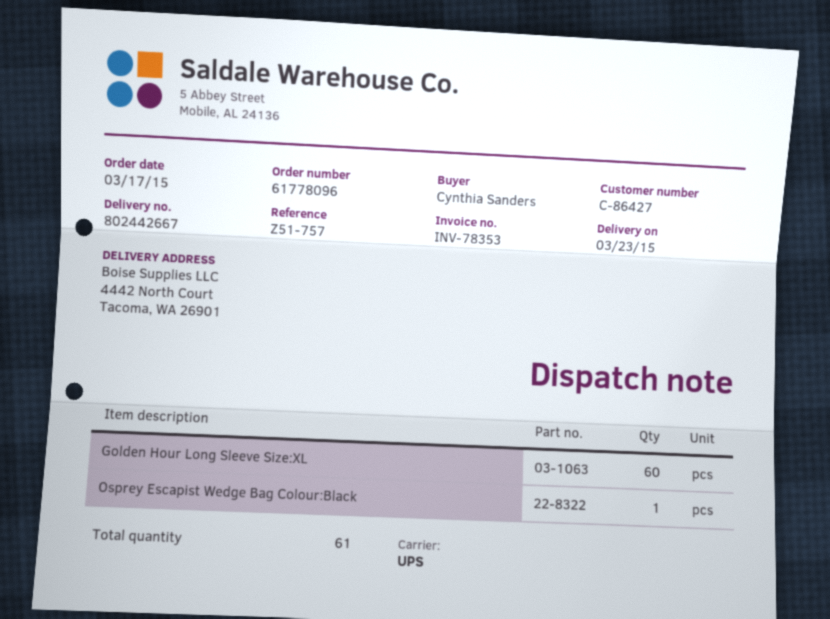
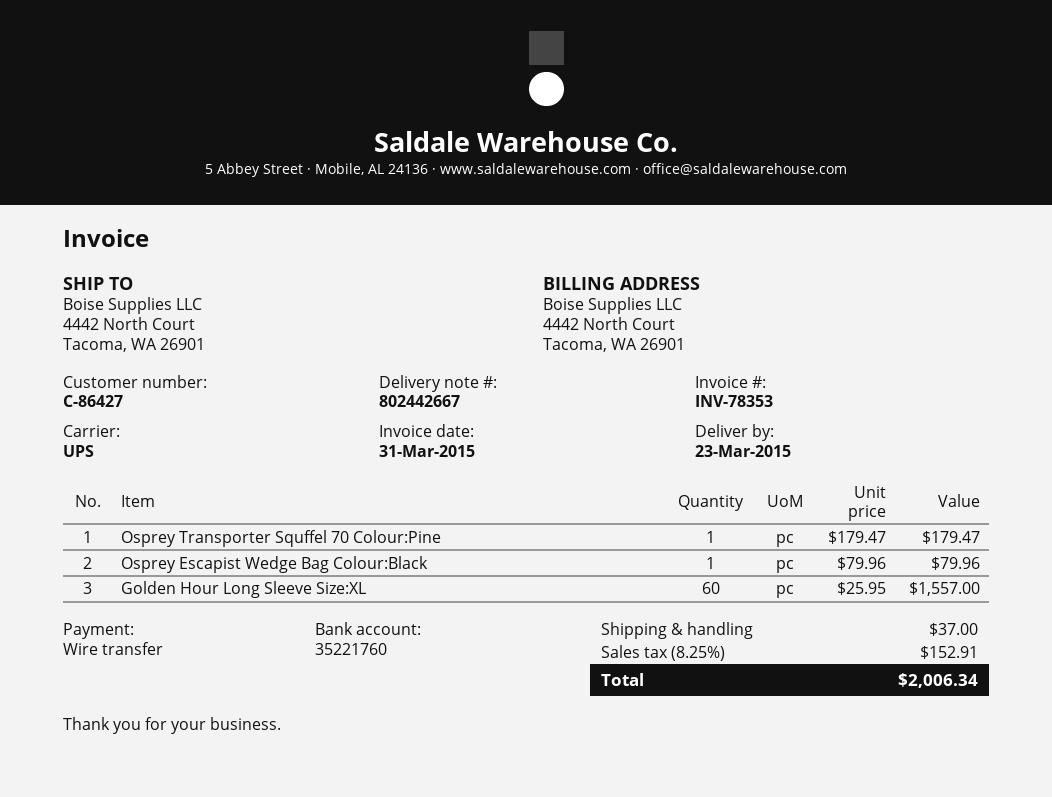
Osprey Transporter Squffel 70 Colour:Pine: none -> 1

